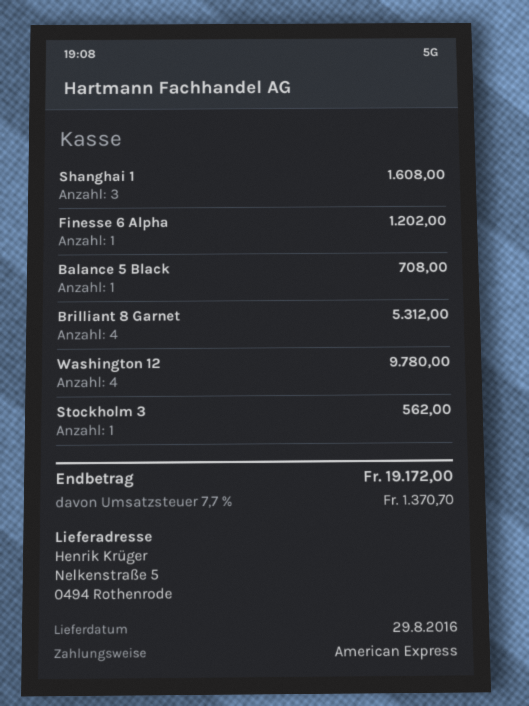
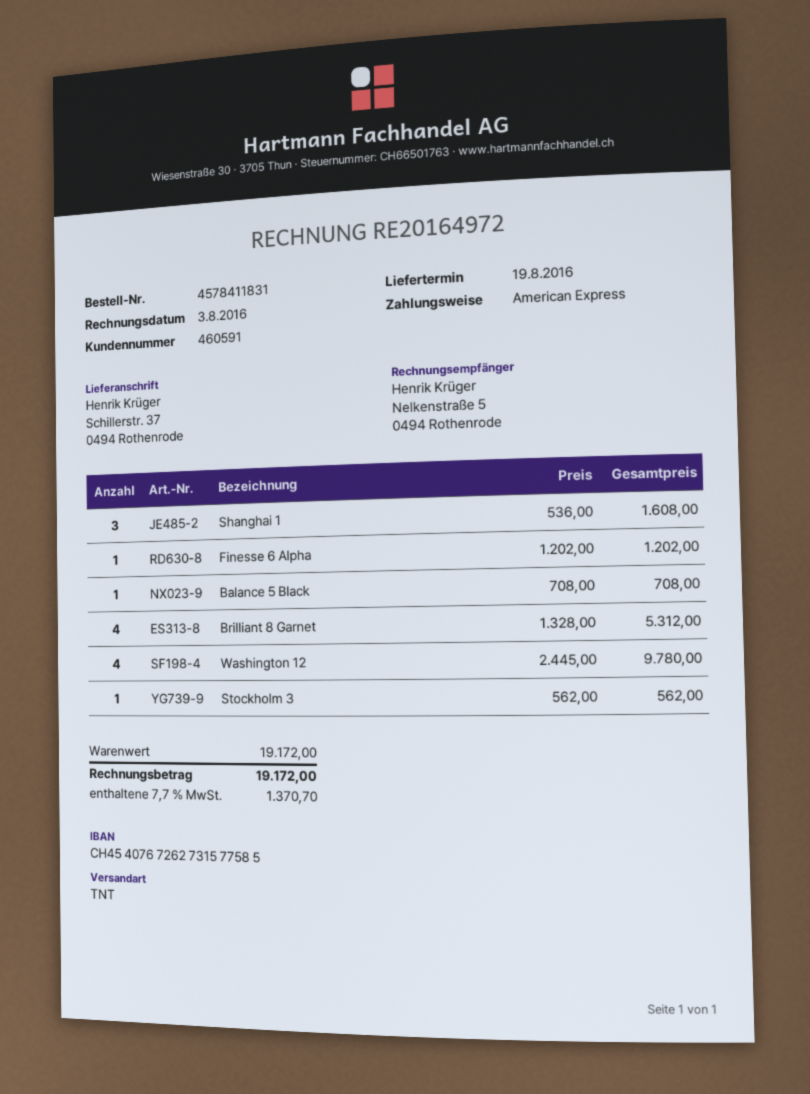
delivery date: 2016-08-29 -> 2016-08-19
ship to: Nelkenstraße 5, 0494 Rothenrode -> Schillerstr. 37, 0494 Rothenrode

